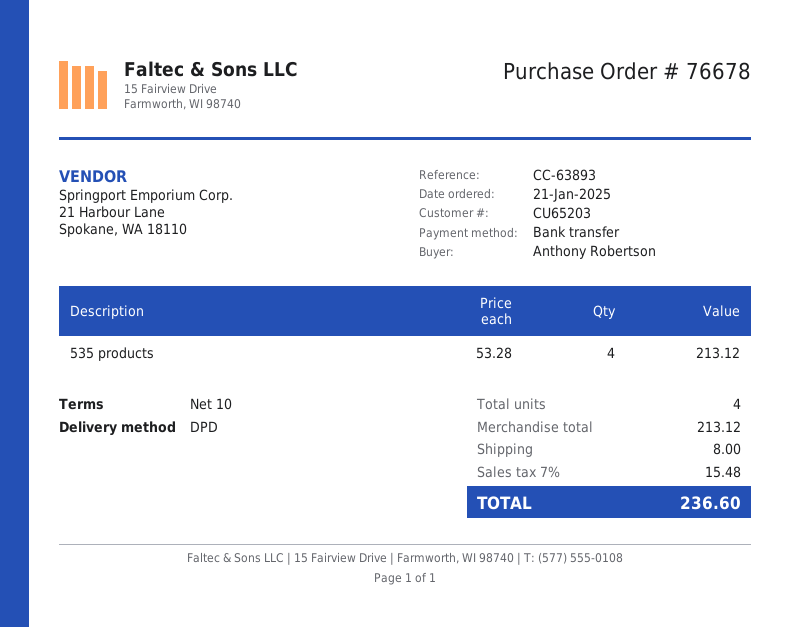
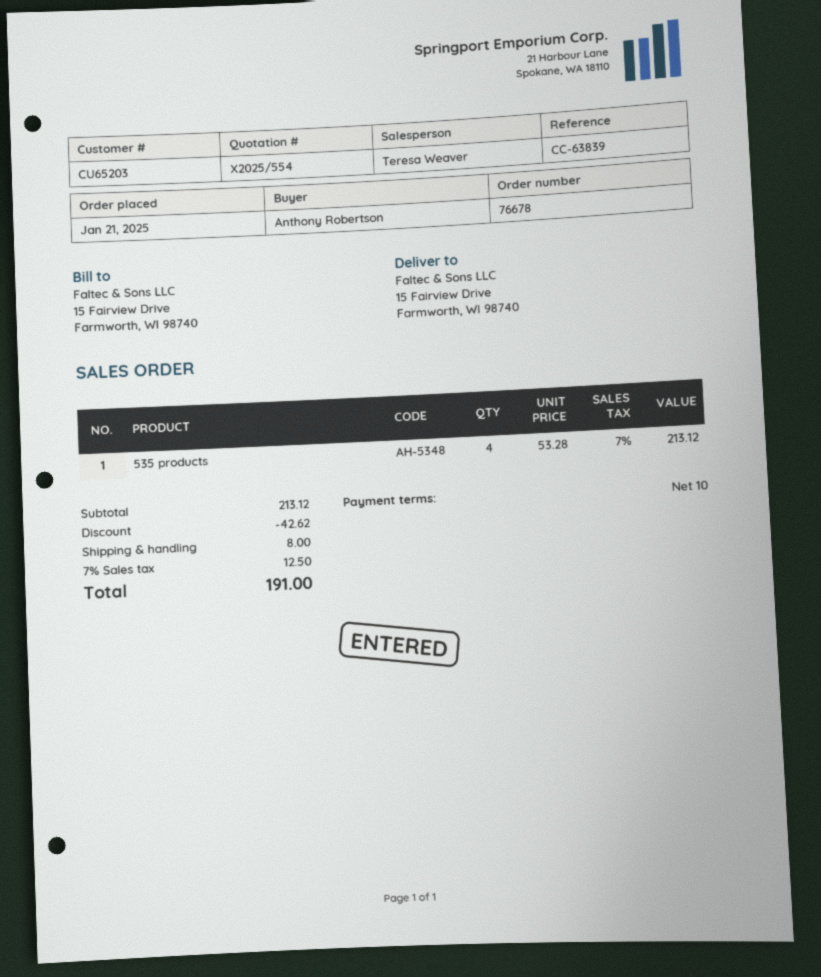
reference: CC-63893 -> CC-63839
discount: none -> 42.62
tax: 7% = 15.48 -> 7% = 12.50
total: 236.60 -> 191.00

